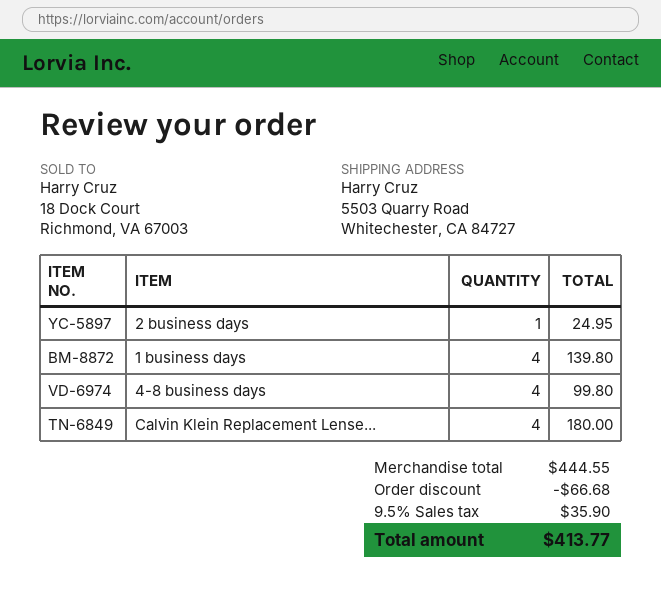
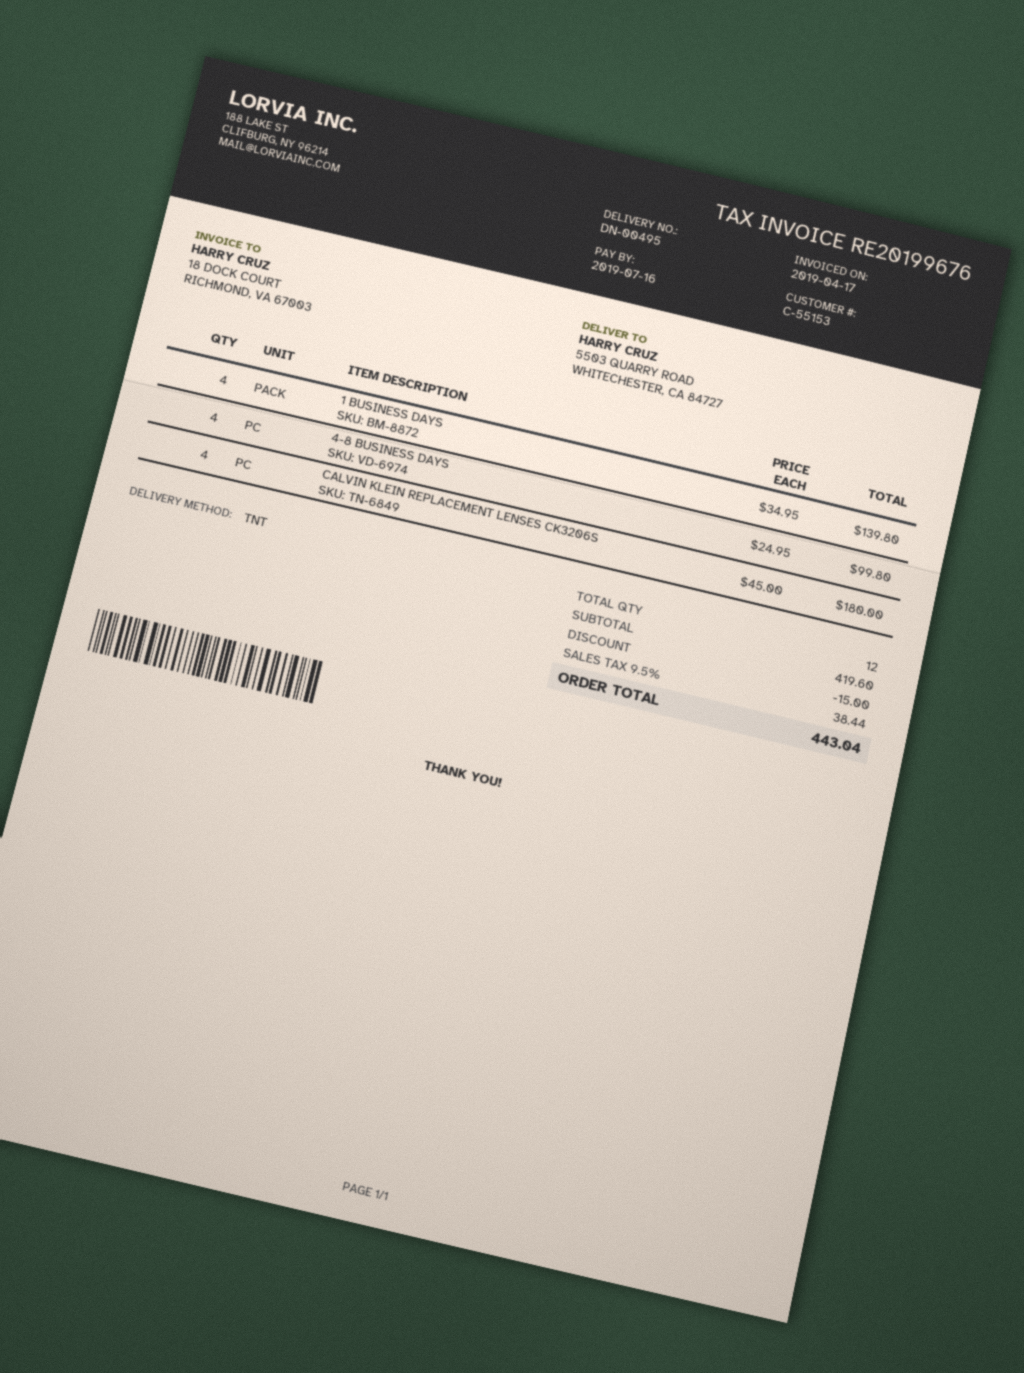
2 business days: 1 for 24.95 -> none
subtotal: 444.55 -> 419.60
discount: 66.68 -> 15.00
tax: 9.5% = 35.90 -> 9.5% = 38.44
total: 413.77 -> 443.04

